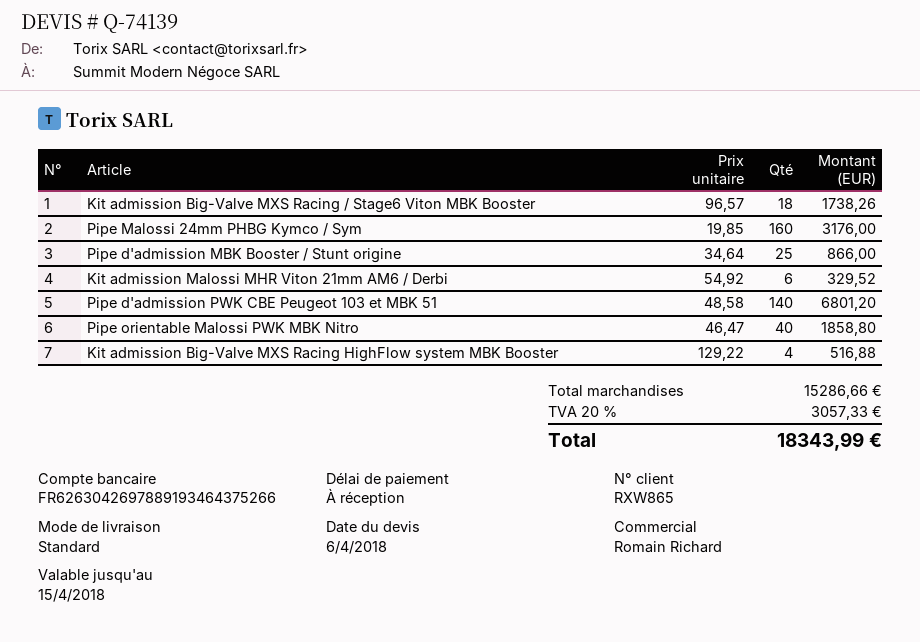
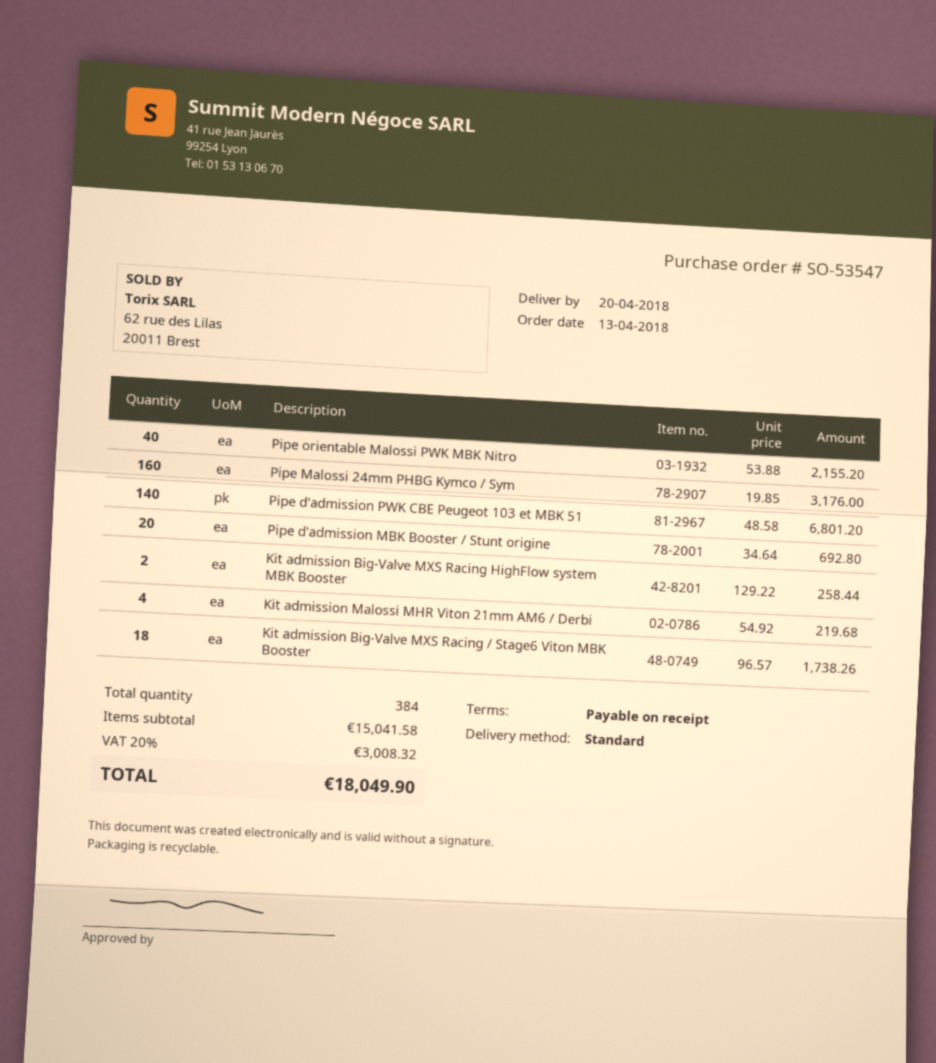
Pipe d'admission MBK Booster / Stunt origine: 25 x 34.64 = 866.00 -> 20 x 34.64 = 692.80
Kit admission Malossi MHR Viton 21mm AM6 / Derbi: 6 x 54.92 = 329.52 -> 4 x 54.92 = 219.68
Pipe orientable Malossi PWK MBK Nitro: 40 x 46.47 = 1858.80 -> 40 x 53.88 = 2155.20
Kit admission Big-Valve MXS Racing HighFlow system MBK Booster: 4 x 129.22 = 516.88 -> 2 x 129.22 = 258.44
subtotal: 15286.66 -> 15041.58
tax: 20% = 3057.33 -> 20% = 3008.32
total: 18343.99 -> 18049.90

